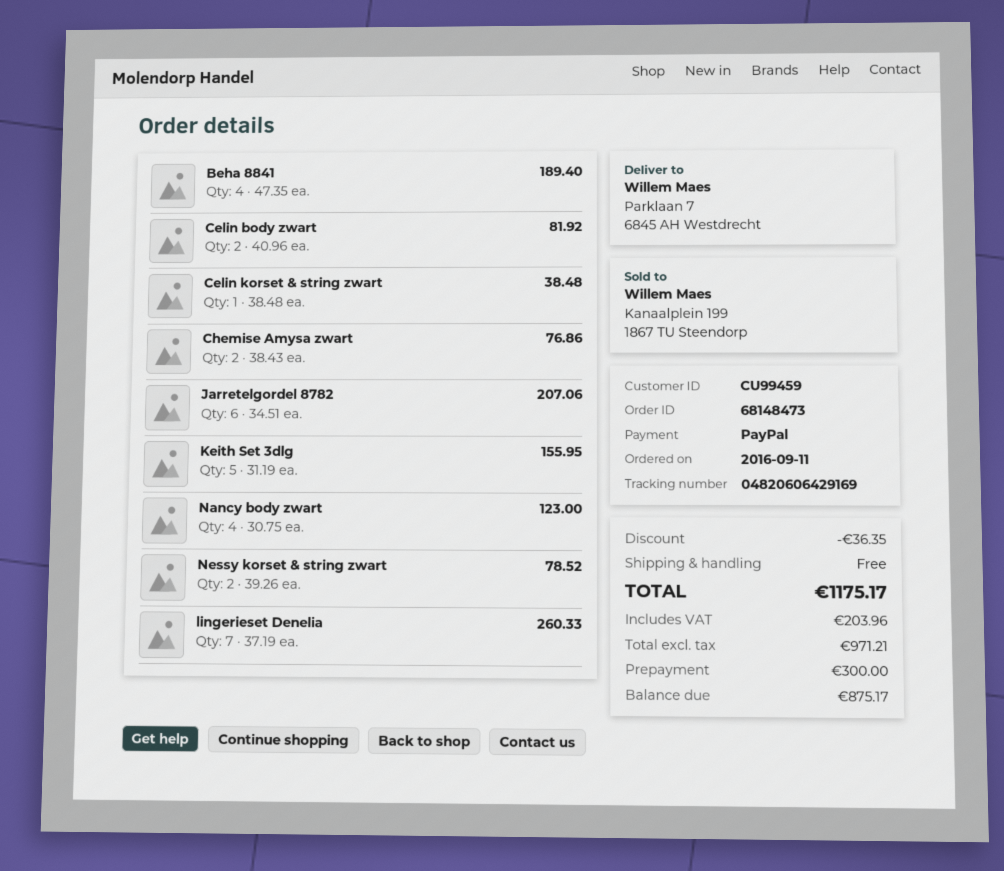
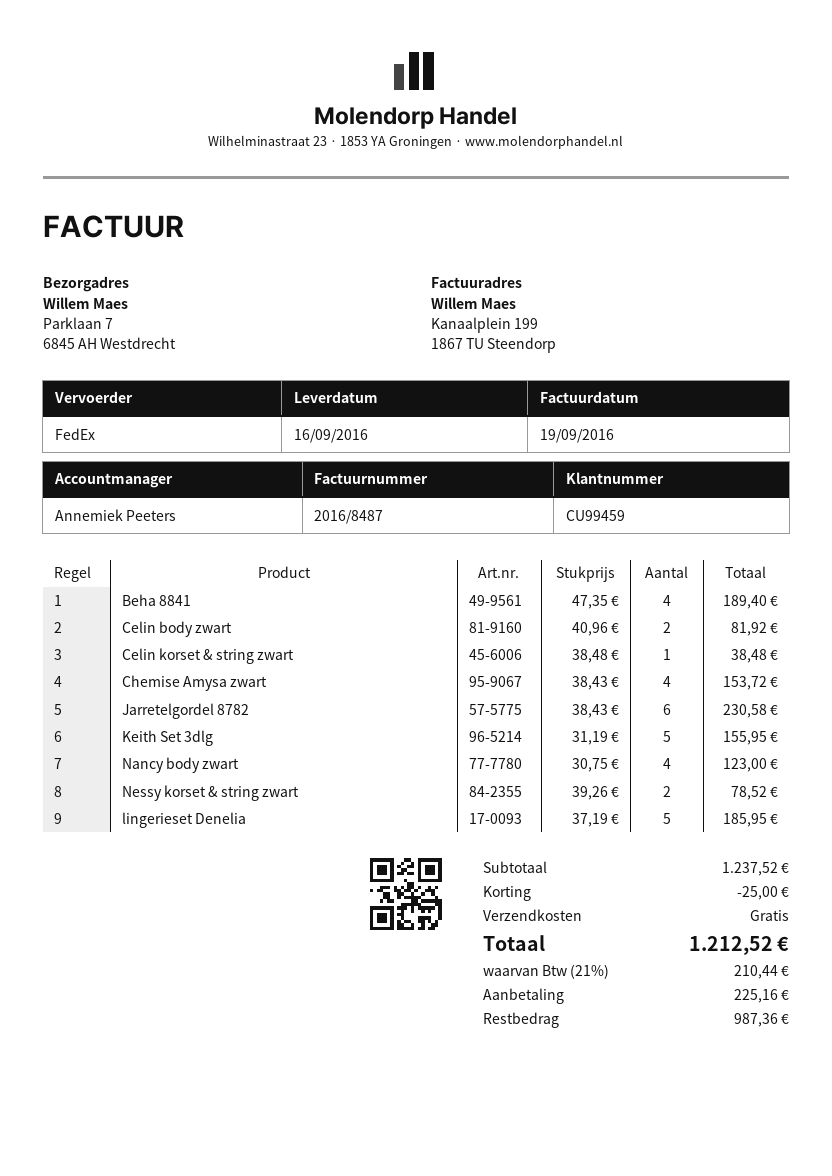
Chemise Amysa zwart: 2 x 38.43 = 76.86 -> 4 x 38.43 = 153.72
Jarretelgordel 8782: 6 x 34.51 = 207.06 -> 6 x 38.43 = 230.58
lingerieset Denelia: 7 x 37.19 = 260.33 -> 5 x 37.19 = 185.95
discount: 36.35 -> 25.00
tax: 203.96 -> 210.44
total: 1175.17 -> 1212.52
deposit: 300.00 -> 225.16
balance: 875.17 -> 987.36

